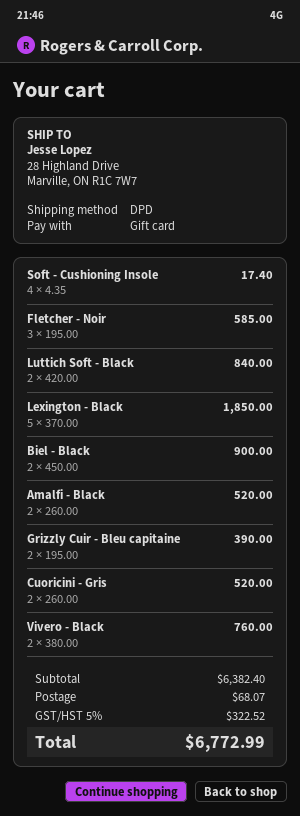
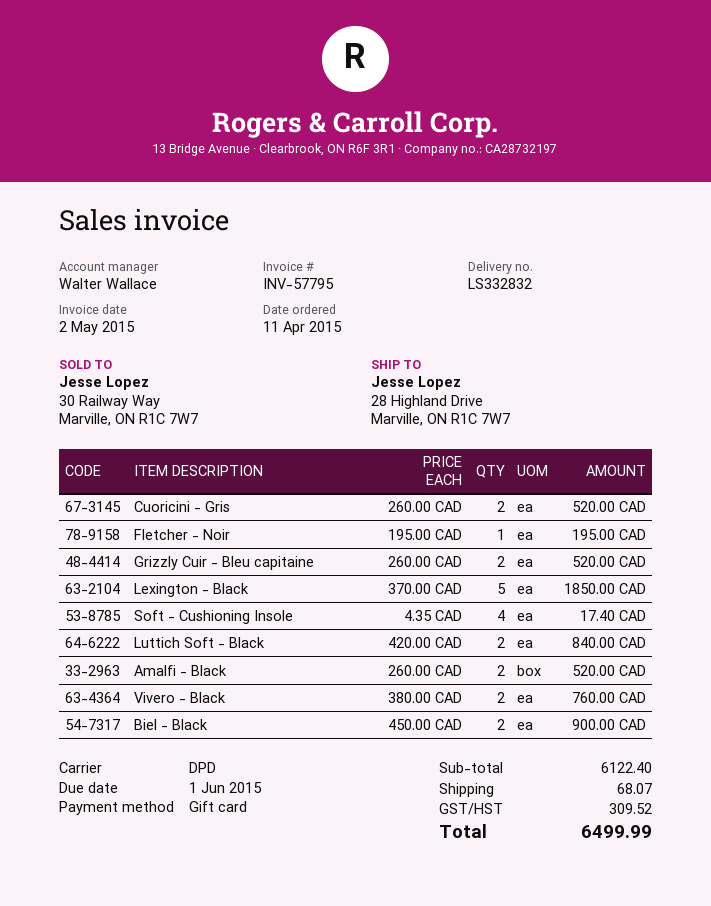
Fletcher - Noir: 3 x 195.00 = 585.00 -> 1 x 195.00 = 195.00
Grizzly Cuir - Bleu capitaine: 2 x 195.00 = 390.00 -> 2 x 260.00 = 520.00
subtotal: 6382.40 -> 6122.40
tax: 322.52 -> 309.52
total: 6772.99 -> 6499.99

